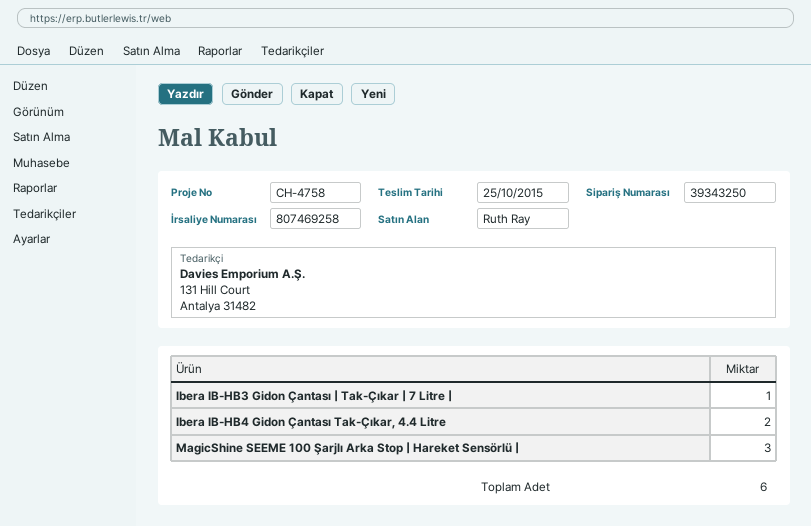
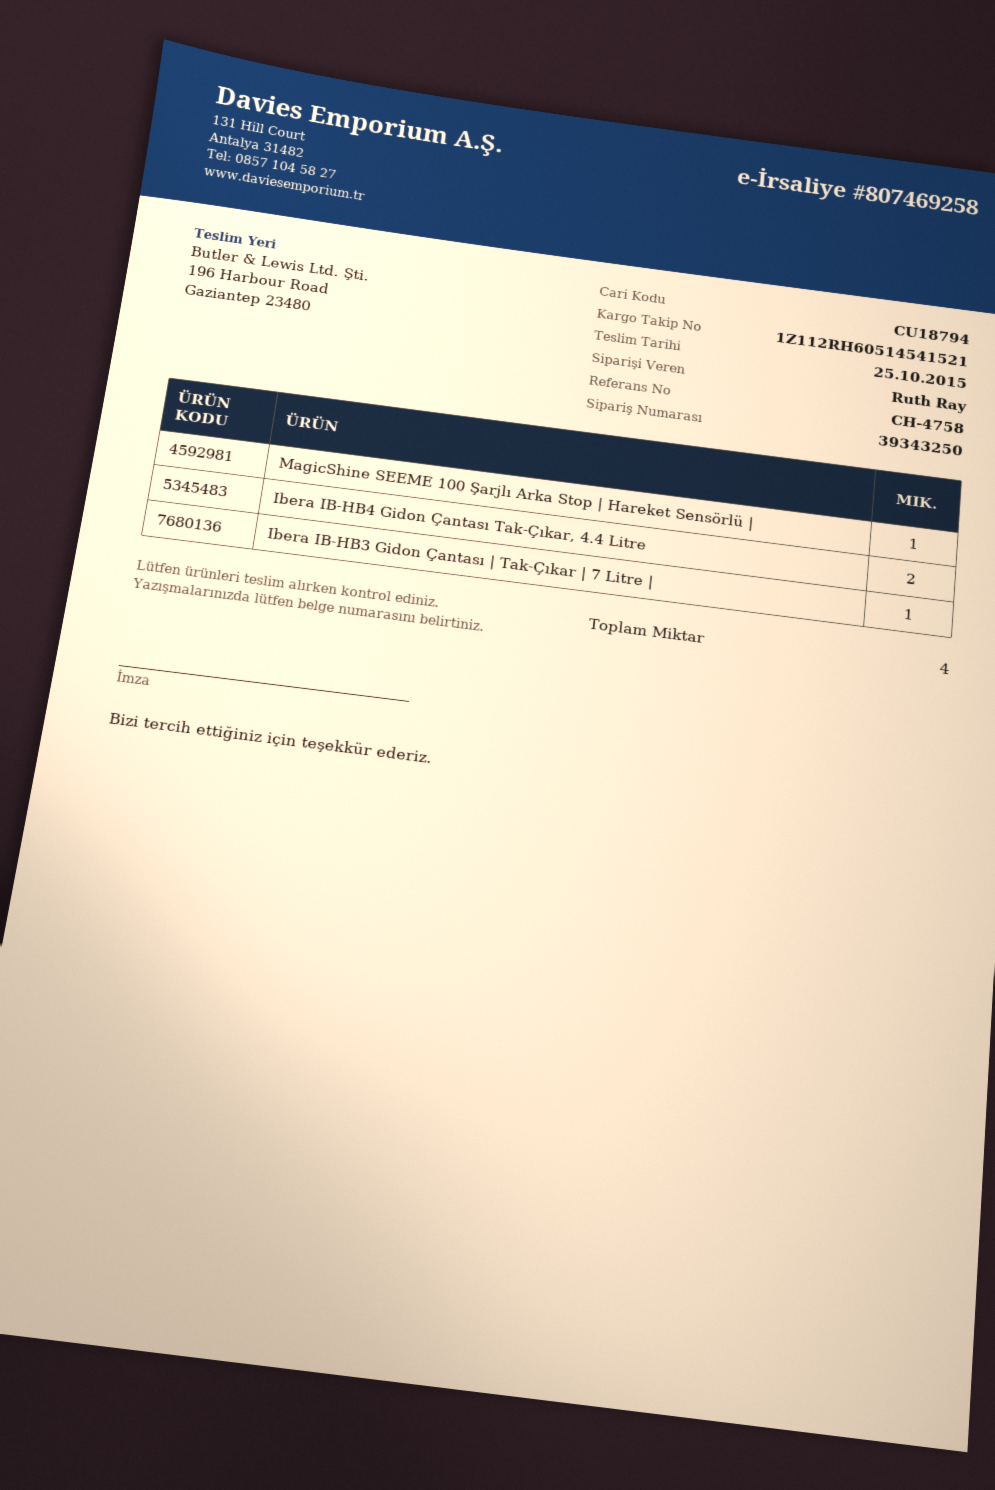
MagicShine SEEME 100 Şarjlı Arka Stop | Hareket Sensörlü |: 3 -> 1
total quantity: 6 -> 4

